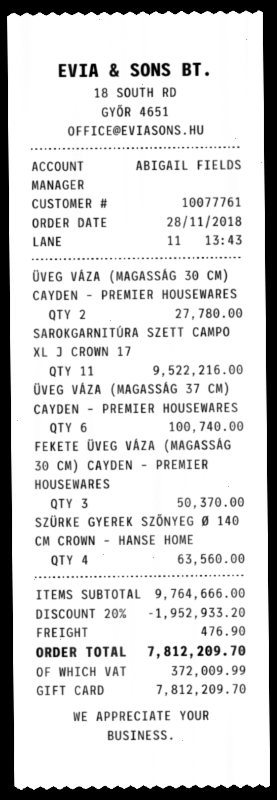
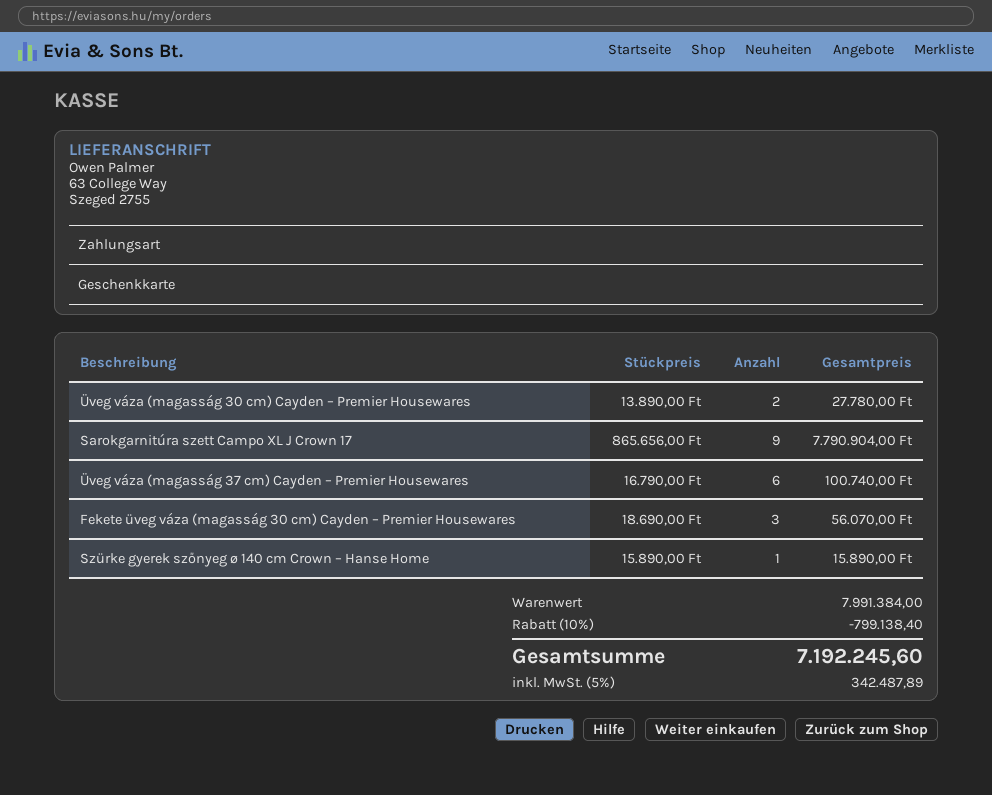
SAROKGARNITÚRA SZETT CAMPO XL J CROWN 17: 11 for 9522216.00 -> 9 for 7790904.00
FEKETE ÜVEG VÁZA (MAGASSÁG 30 CM) CAYDEN – PREMIER HOUSEWARES: 3 for 50370.00 -> 3 for 56070.00
SZÜRKE GYEREK SZŐNYEG Ø 140 CM CROWN – HANSE HOME: 4 for 63560.00 -> 1 for 15890.00
subtotal: 9764666.00 -> 7991384.00
discount: 20% = 1952933.20 -> 10% = 799138.40
shipping: 476.90 -> none
tax: 372009.99 -> 342487.89
total: 7812209.70 -> 7192245.60

